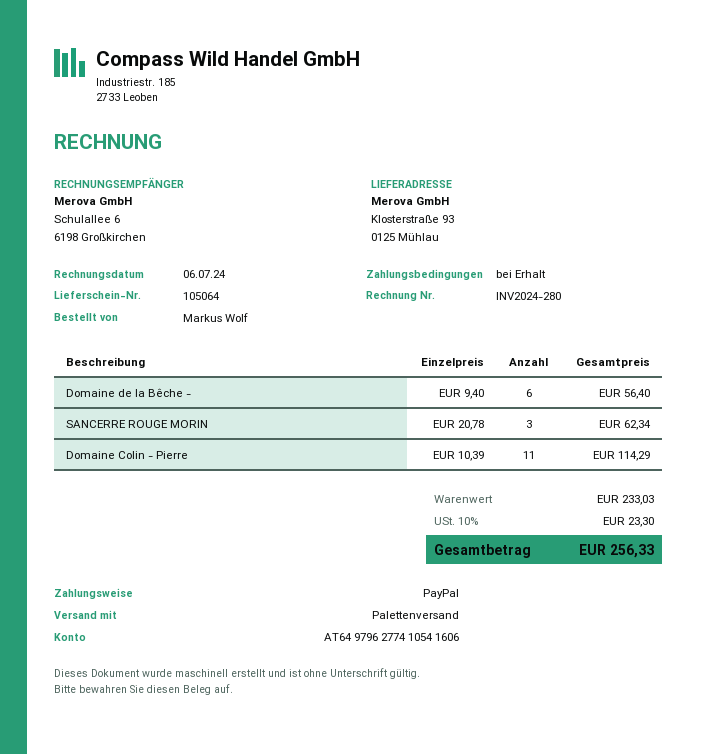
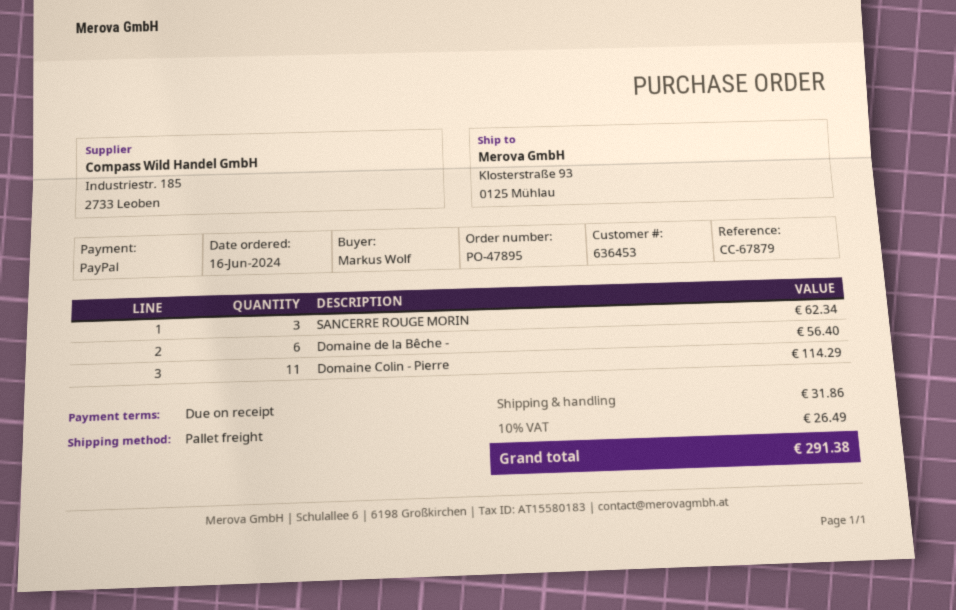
shipping: none -> 31.86
tax: 10% = 23.30 -> 10% = 26.49
total: 256.33 -> 291.38

